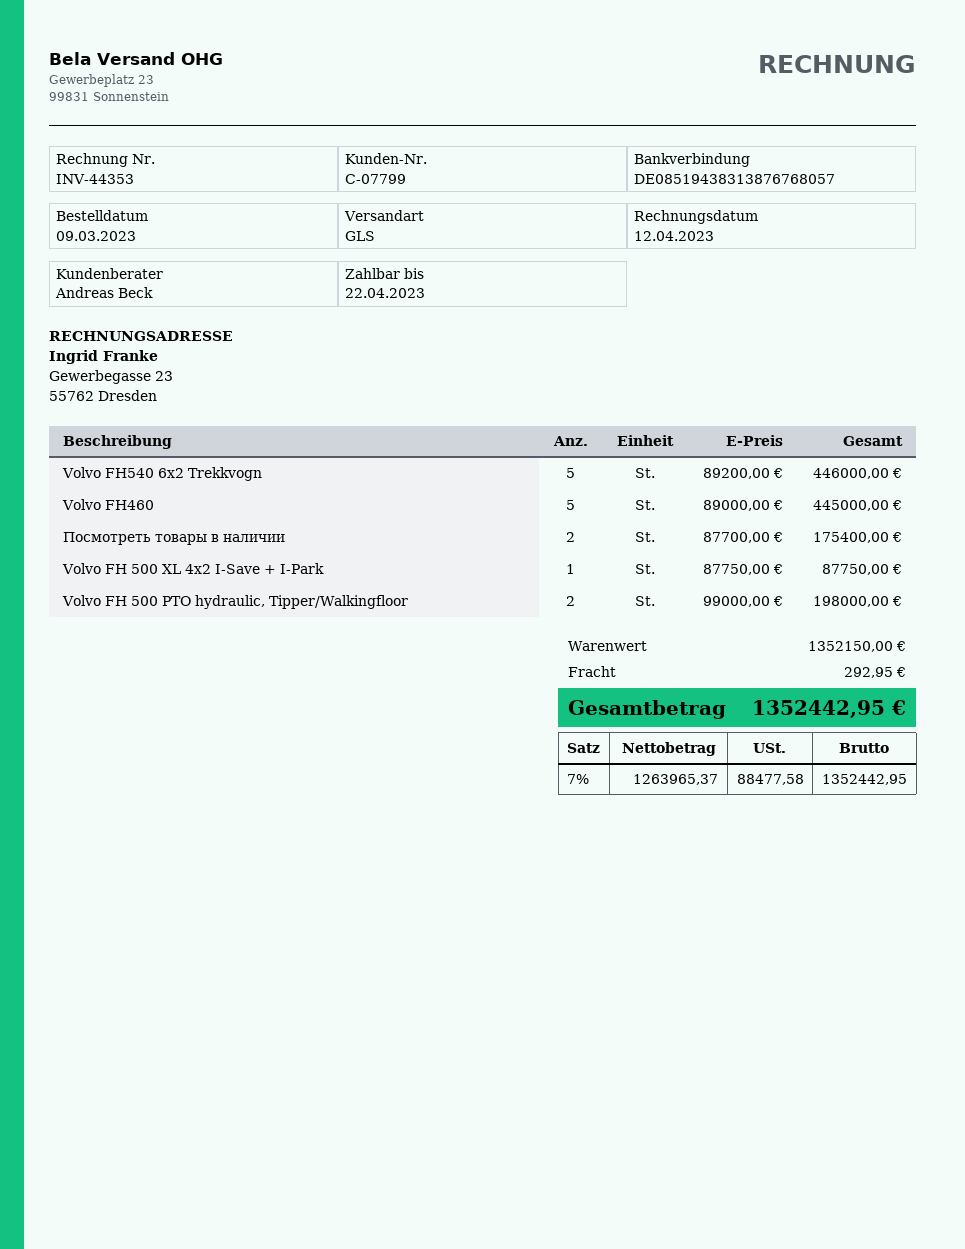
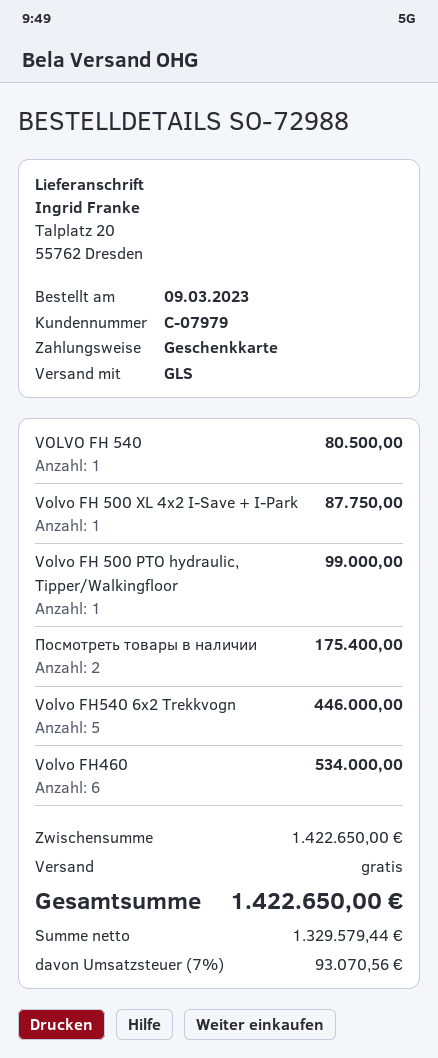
customer number: C-07799 -> C-07979
Volvo FH460: 5 for 445000.00 -> 6 for 534000.00
Volvo FH 500 PTO hydraulic, Tipper/Walkingfloor: 2 for 198000.00 -> 1 for 99000.00
VOLVO FH 540: none -> 1 for 80500.00
subtotal: 1352150.00 -> 1422650.00
shipping: 292.95 -> 0.00
net: 1263965.37 -> 1329579.44
tax: 7% = 88477.58 -> 7% = 93070.56
total: 1352442.95 -> 1422650.00

